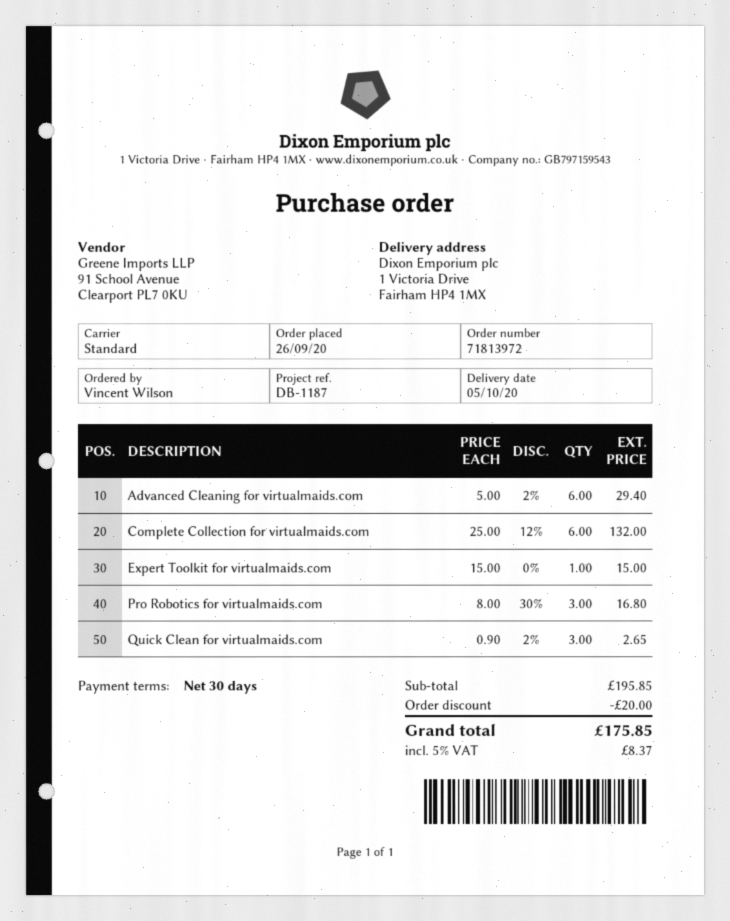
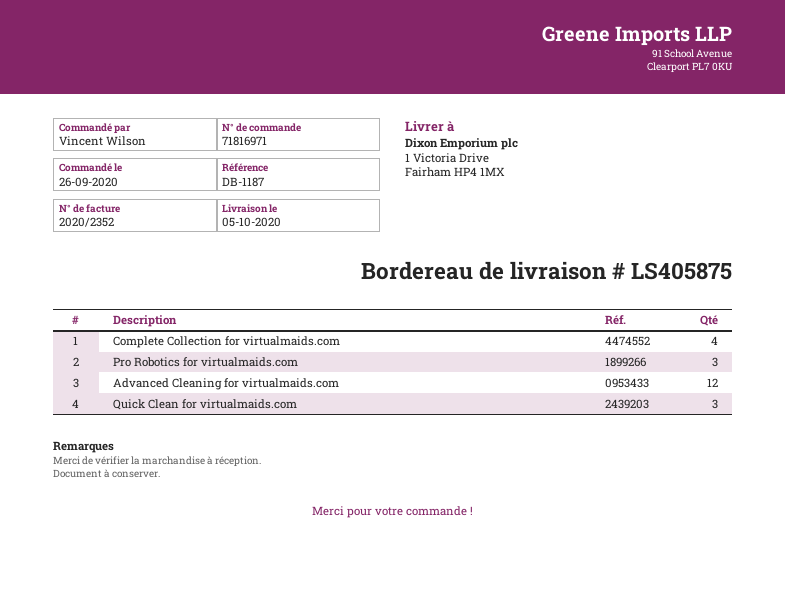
order number: 71813972 -> 71816971
Advanced Cleaning for virtualmaids.com: 6 -> 12
Complete Collection for virtualmaids.com: 6 -> 4
Expert Toolkit for virtualmaids.com: 1 -> none

